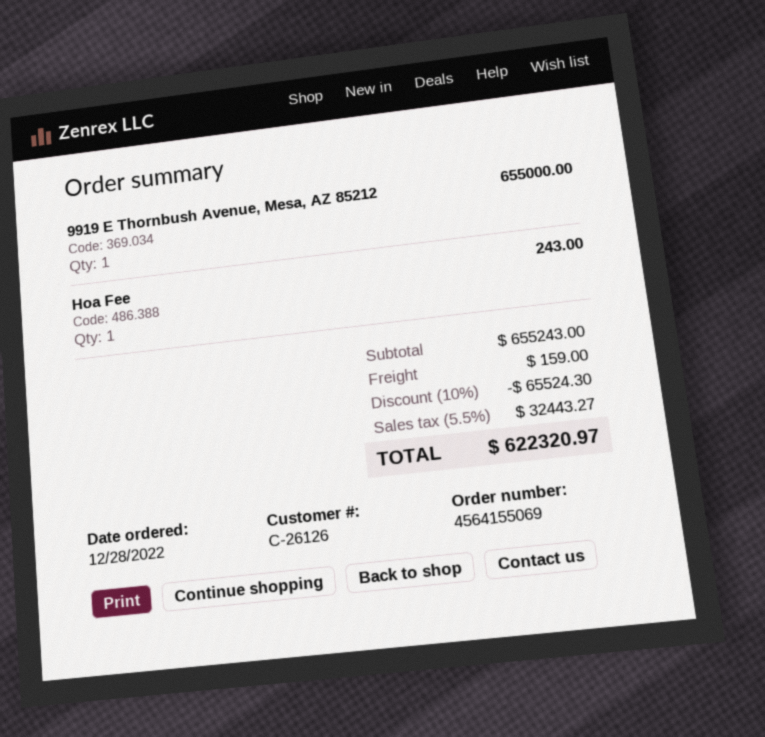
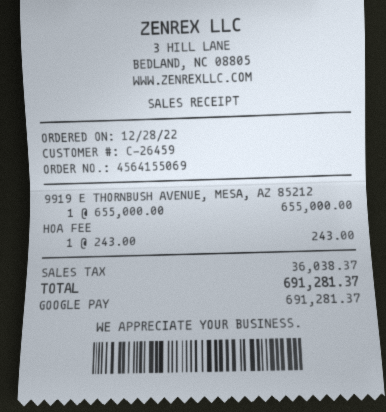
customer number: C-26126 -> C-26459
discount: 10% = 65524.30 -> none
shipping: 159.00 -> none
tax: 32443.27 -> 36038.37
total: 622320.97 -> 691281.37

